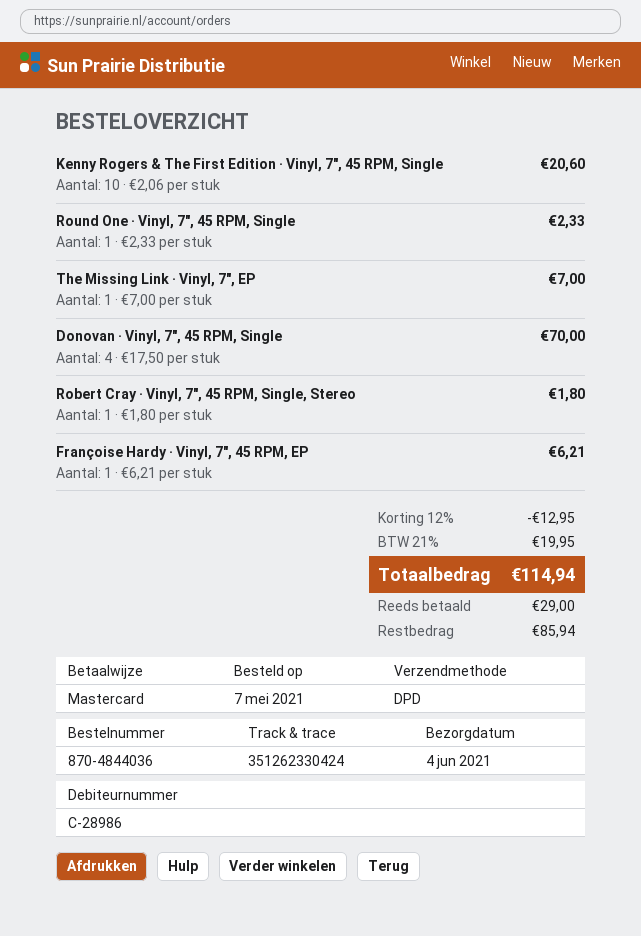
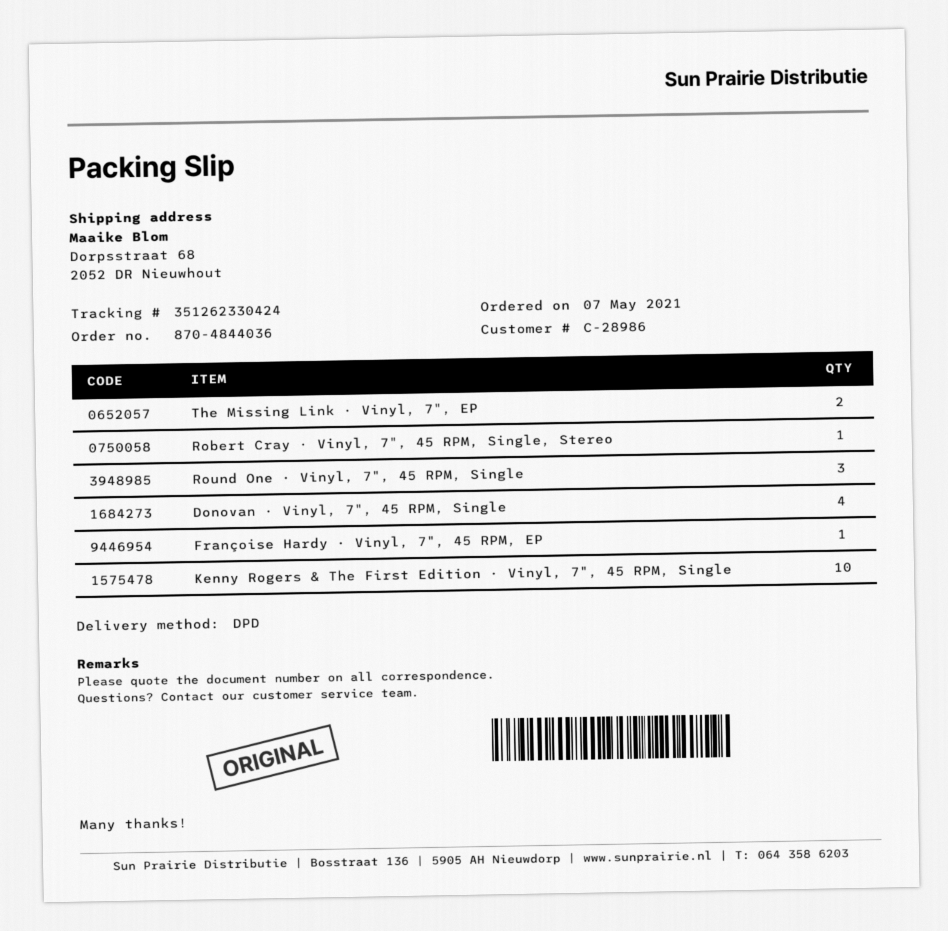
Round One · Vinyl, 7", 45 RPM, Single: 1 -> 3
The Missing Link · Vinyl, 7", EP: 1 -> 2

